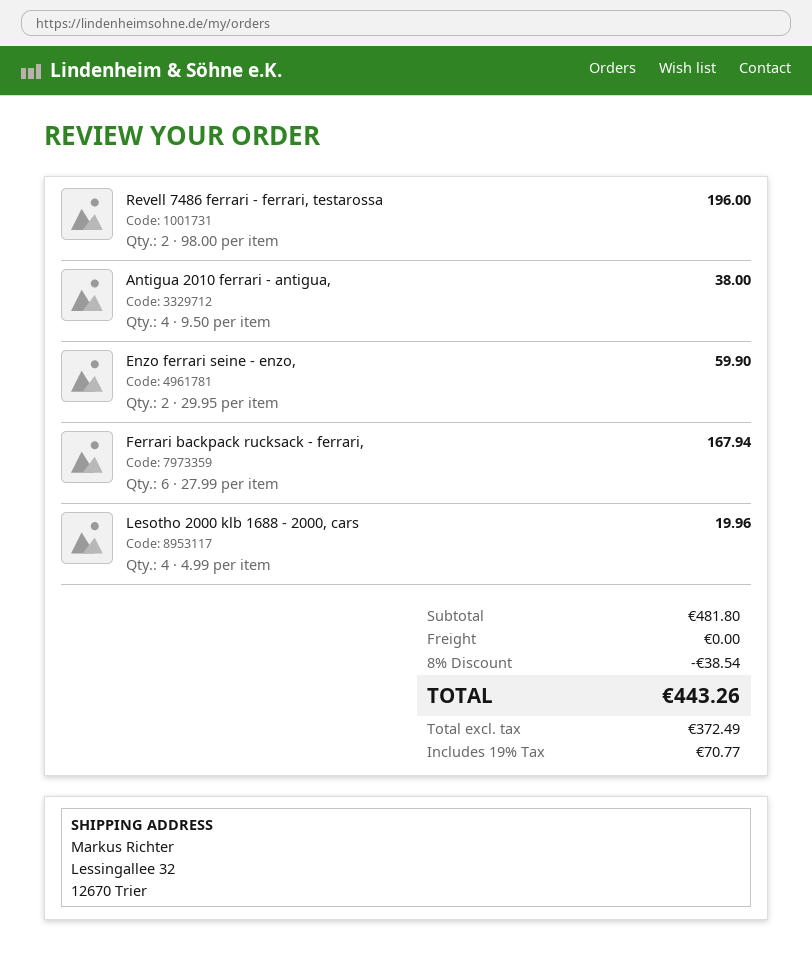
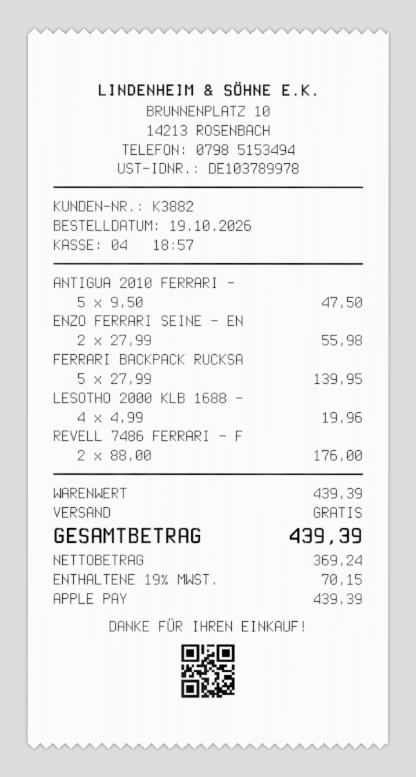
Revell 7486 ferrari - ferrari, testarossa: 2 x 98.00 = 196.00 -> 2 x 88.00 = 176.00
Antigua 2010 ferrari - antigua,: 4 x 9.50 = 38.00 -> 5 x 9.50 = 47.50
Enzo ferrari seine - enzo,: 2 x 29.95 = 59.90 -> 2 x 27.99 = 55.98
Ferrari backpack rucksack - ferrari,: 6 x 27.99 = 167.94 -> 5 x 27.99 = 139.95
subtotal: 481.80 -> 439.39
discount: 8% = 38.54 -> none
net: 372.49 -> 369.24
tax: 19% = 70.77 -> 19% = 70.15
total: 443.26 -> 439.39

